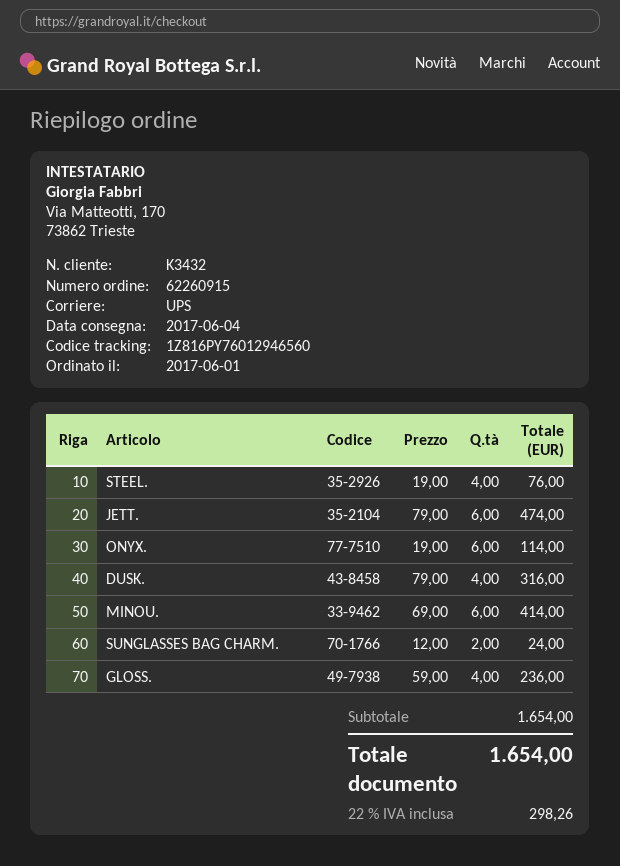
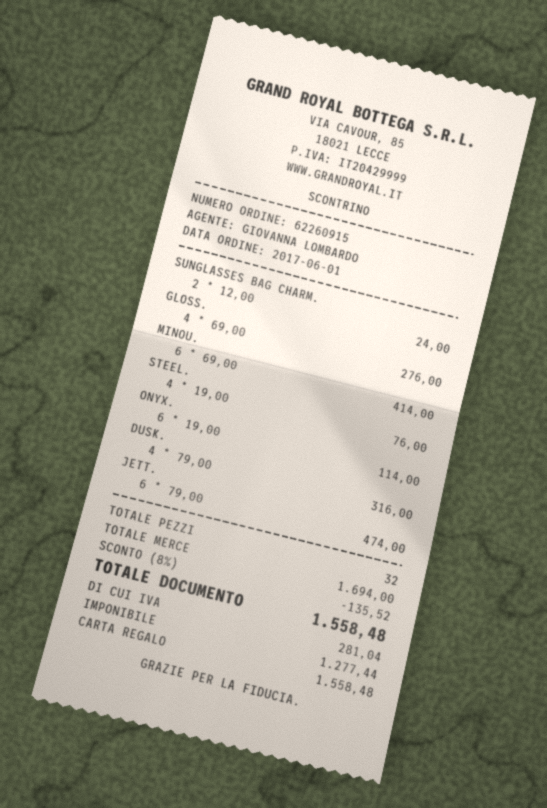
GLOSS.: 4 x 59.00 = 236.00 -> 4 x 69.00 = 276.00
subtotal: 1654.00 -> 1694.00
discount: none -> 8% = 135.52
tax: 298.26 -> 281.04
total: 1654.00 -> 1558.48

